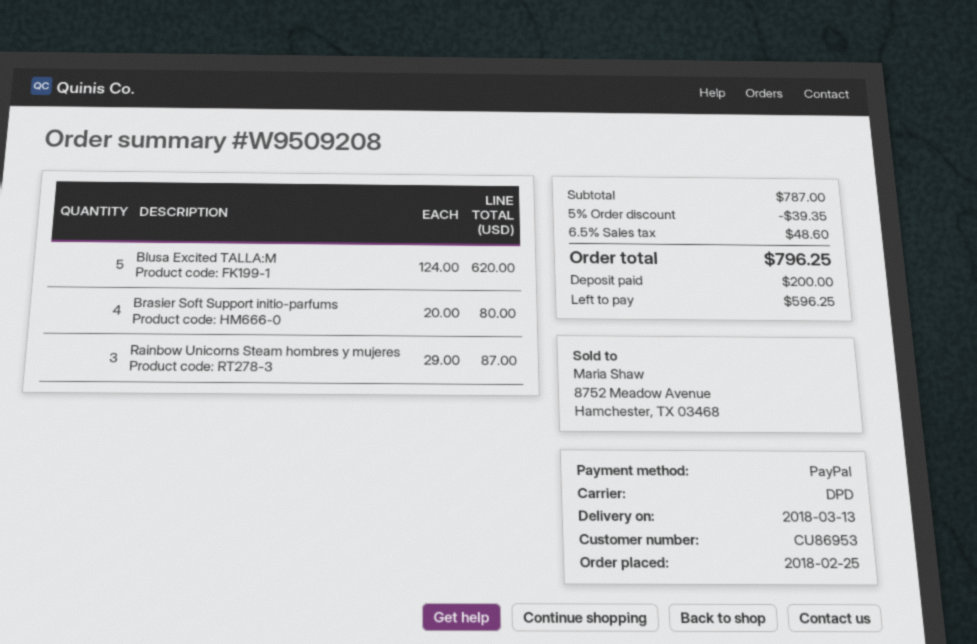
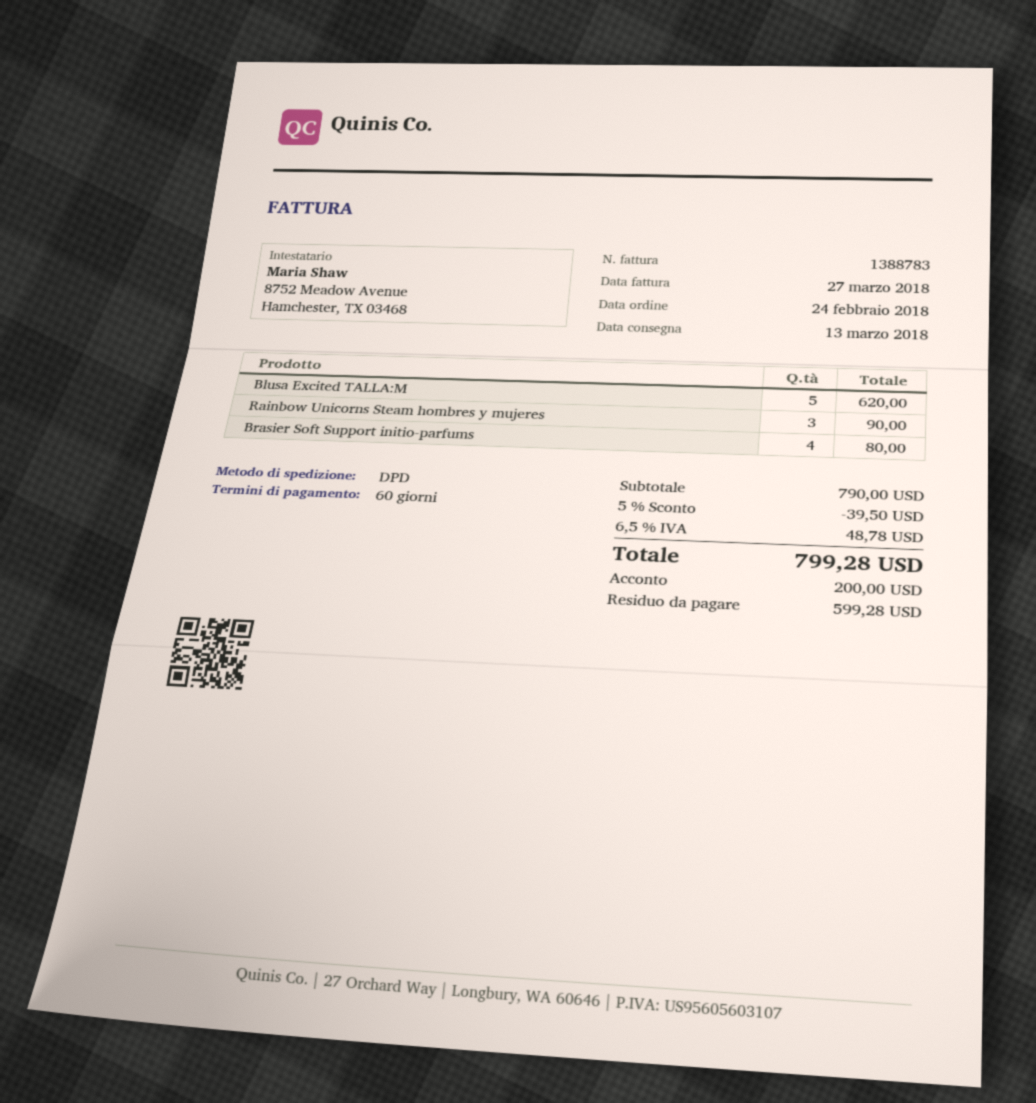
order date: 2018-02-25 -> 2018-02-24
Rainbow Unicorns Steam hombres y mujeres: 3 for 87.00 -> 3 for 90.00
subtotal: 787.00 -> 790.00
discount: 5% = 39.35 -> 5% = 39.50
tax: 6.5% = 48.60 -> 6.5% = 48.78
total: 796.25 -> 799.28
balance: 596.25 -> 599.28

